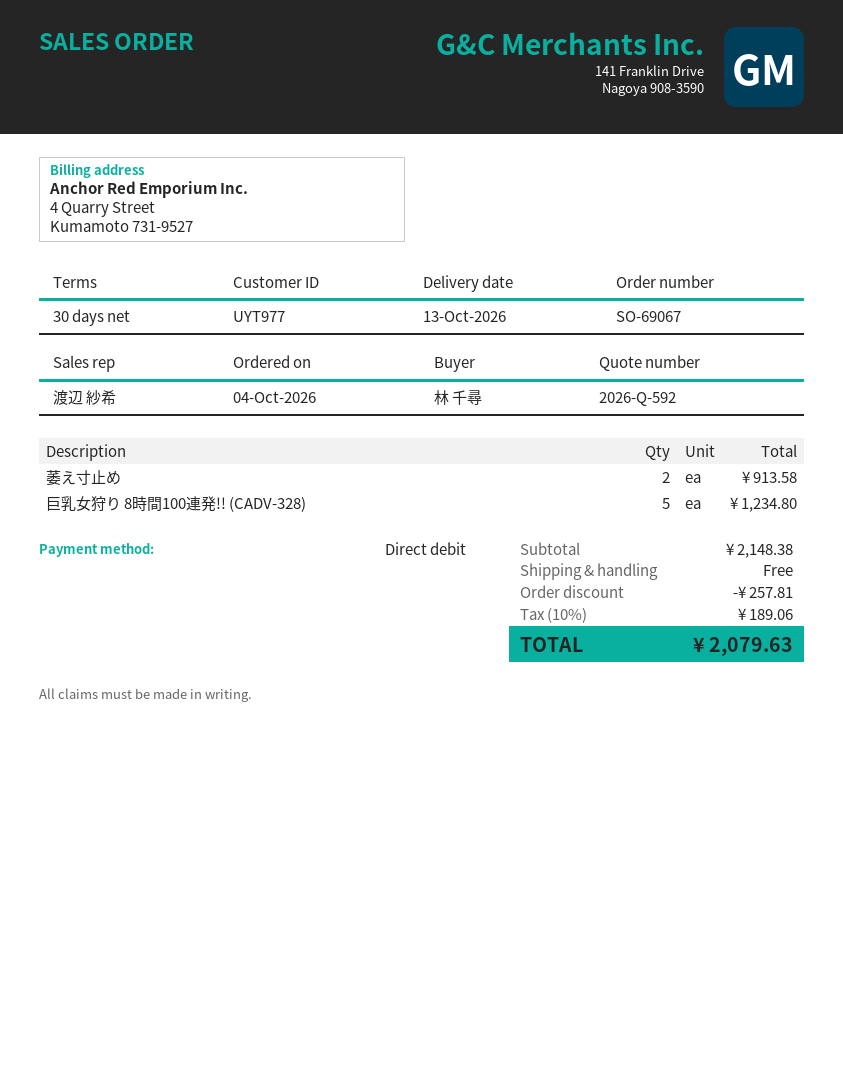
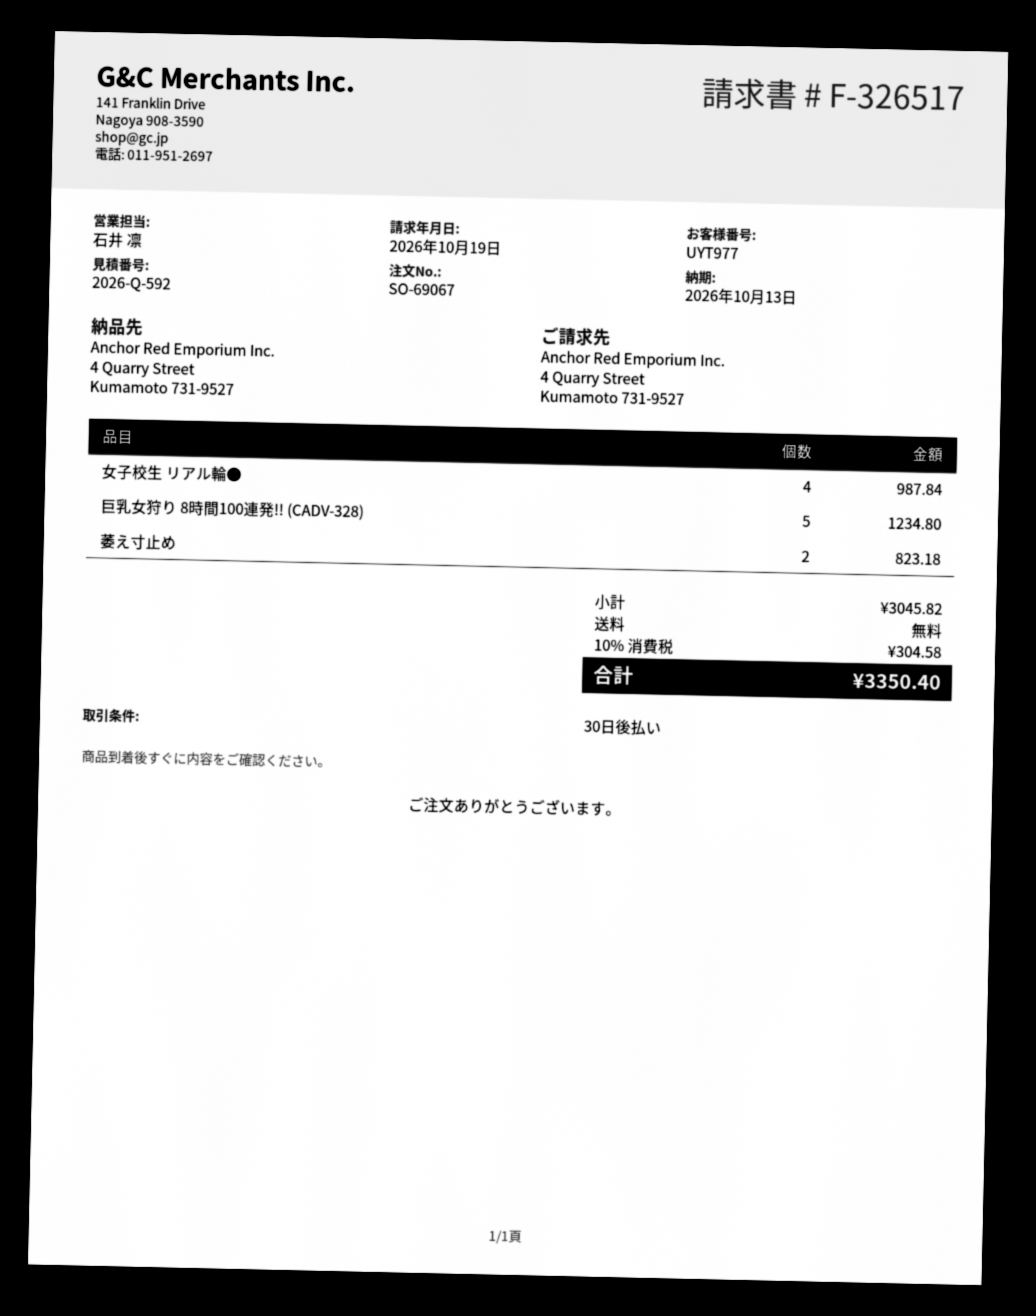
sales rep: 渡辺 紗希 -> 石井 凛
萎え寸止め: 2 for 913.58 -> 2 for 823.18
女子校生 リアル輪●: none -> 4 for 987.84
subtotal: 2148.38 -> 3045.82
discount: 257.81 -> none
tax: 10% = 189.06 -> 10% = 304.58
total: 2079.63 -> 3350.40

